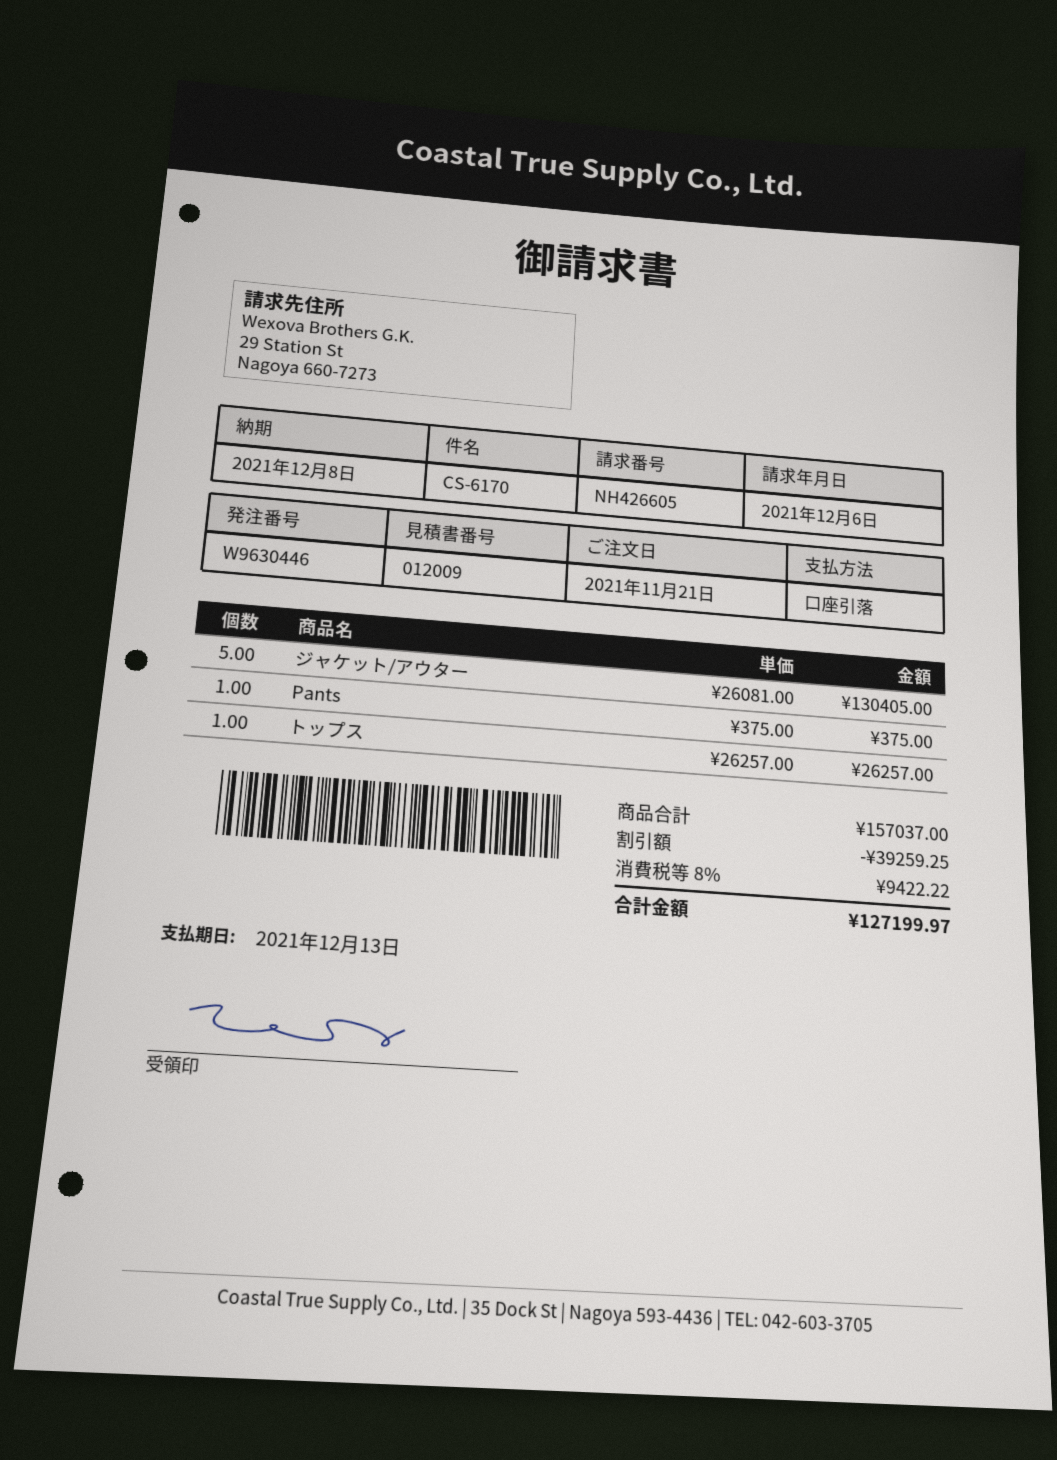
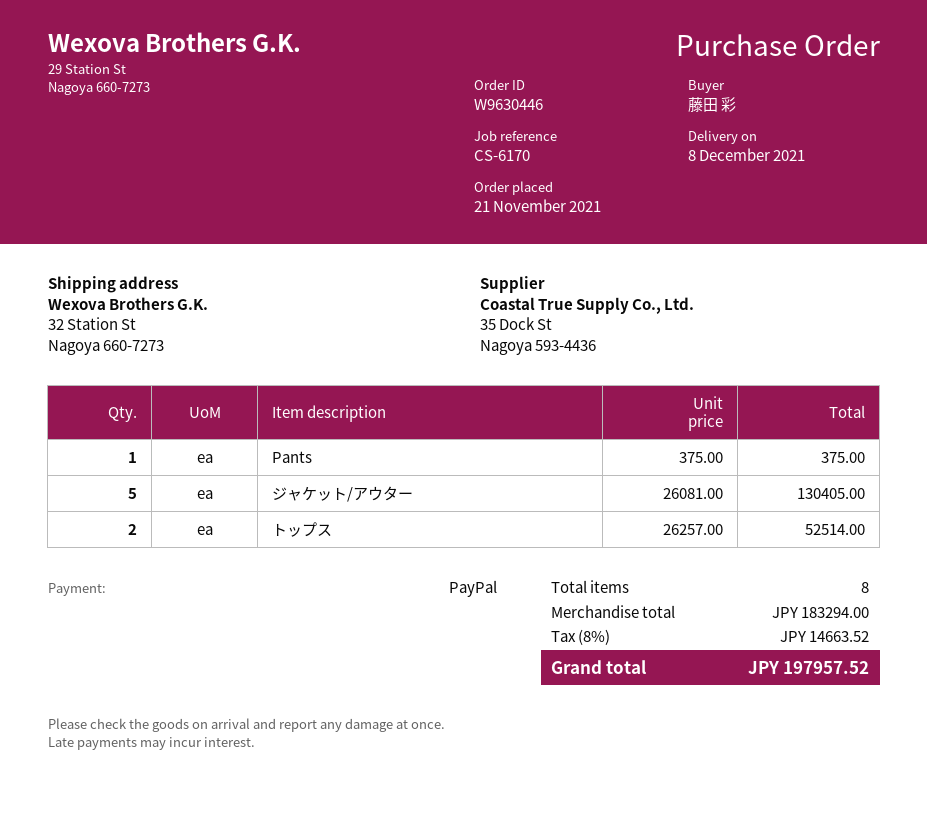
payment method: direct debit -> PayPal
トップス: 1 x 26257.00 = 26257.00 -> 2 x 26257.00 = 52514.00
subtotal: 157037.00 -> 183294.00
discount: 39259.25 -> none
tax: 8% = 9422.22 -> 8% = 14663.52
total: 127199.97 -> 197957.52

